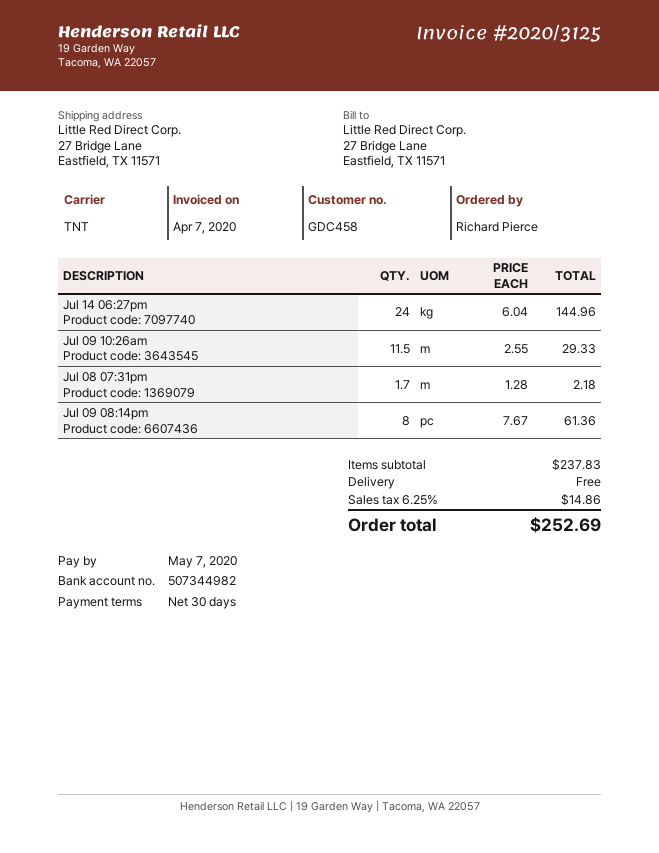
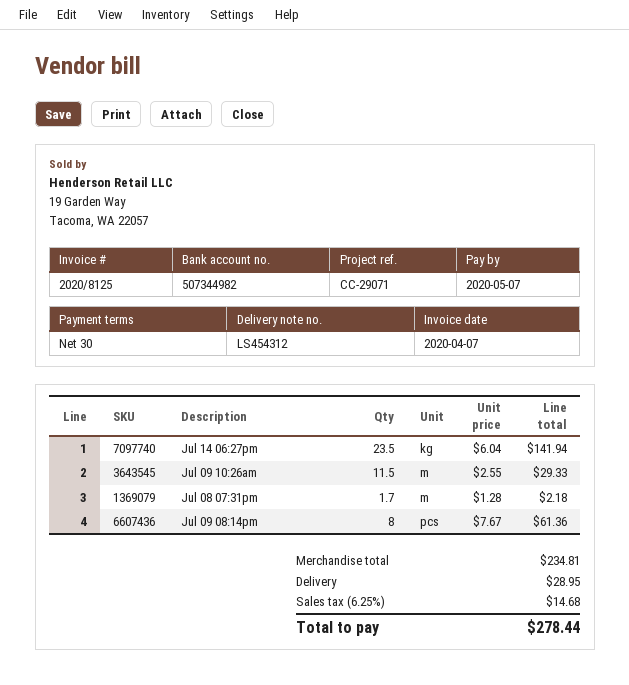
invoice number: 2020/3125 -> 2020/8125
Jul 14 06:27pm: 24 x 6.04 = 144.96 -> 23.5 x 6.04 = 141.94
subtotal: 237.83 -> 234.81
shipping: 0.00 -> 28.95
tax: 6.25% = 14.86 -> 6.25% = 14.68
total: 252.69 -> 278.44

